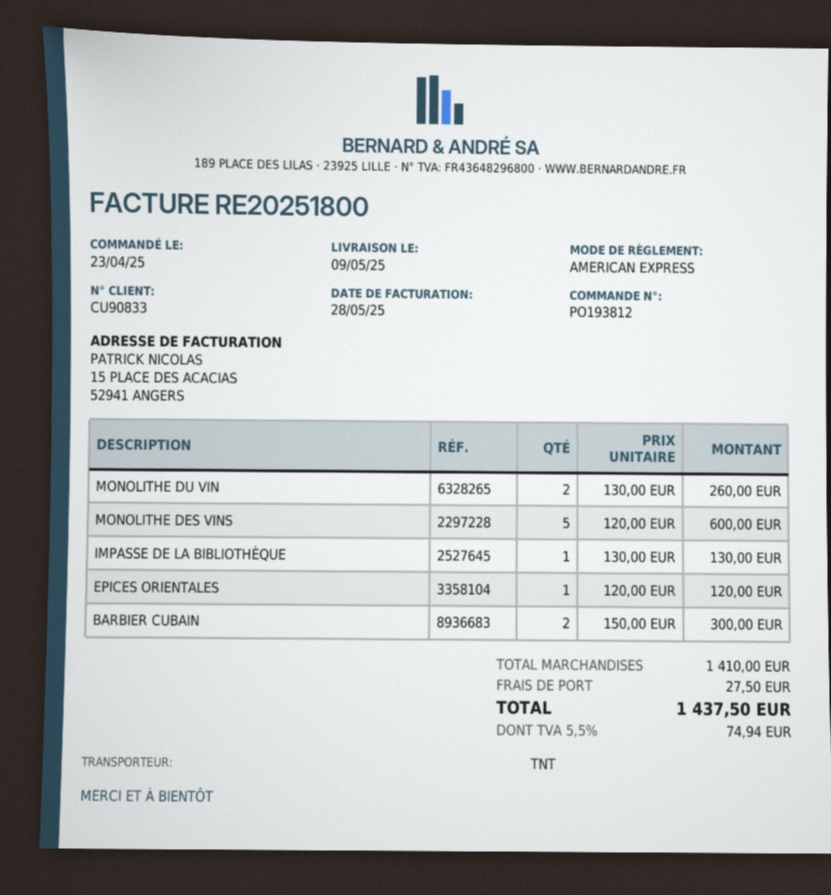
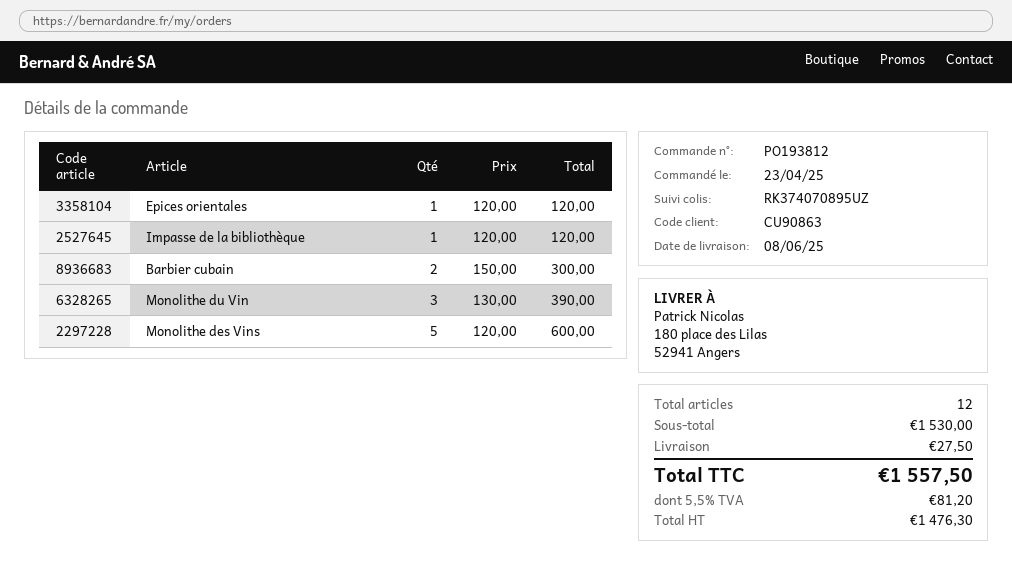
delivery date: 2025-05-09 -> 2025-06-08
customer number: CU90833 -> CU90863
MONOLITHE DU VIN: 2 x 130.00 = 260.00 -> 3 x 130.00 = 390.00
IMPASSE DE LA BIBLIOTHÈQUE: 1 x 130.00 = 130.00 -> 1 x 120.00 = 120.00
subtotal: 1410.00 -> 1530.00
tax: 5.5% = 74.94 -> 5.5% = 81.20
total: 1437.50 -> 1557.50

